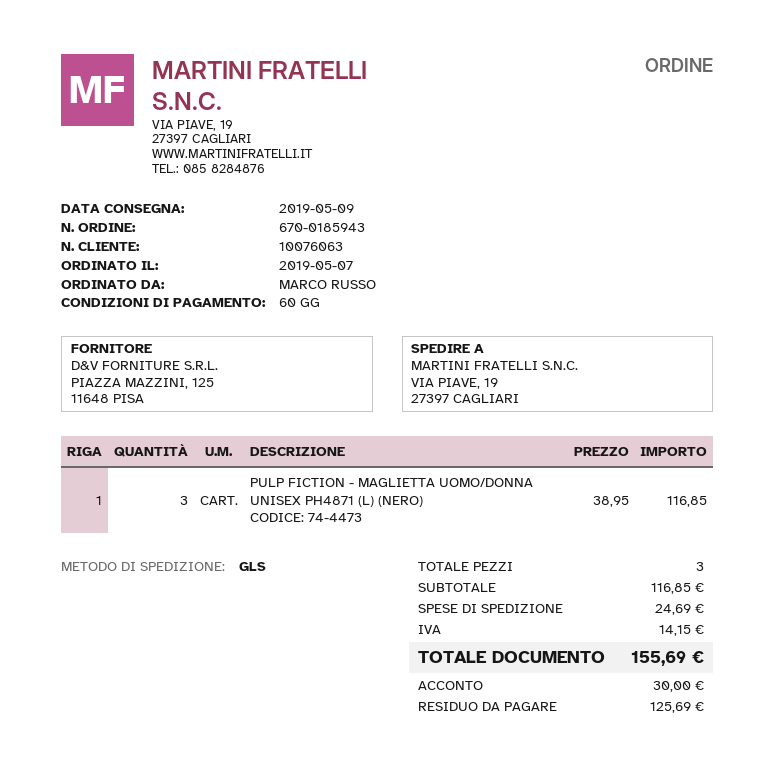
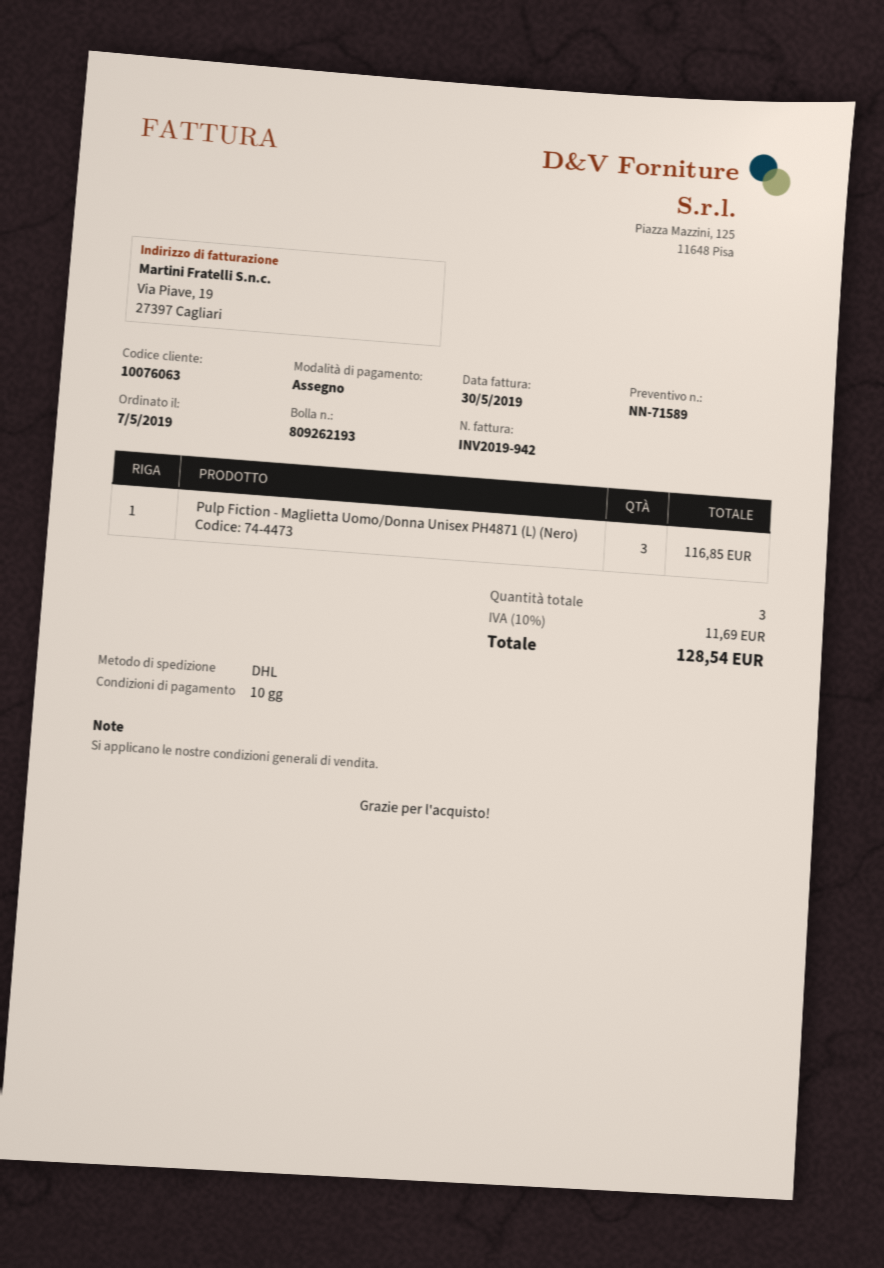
payment terms: 60 days -> 10 days
shipping method: GLS -> DHL
shipping: 24.69 -> none
tax: 14.15 -> 11.69
total: 155.69 -> 128.54

